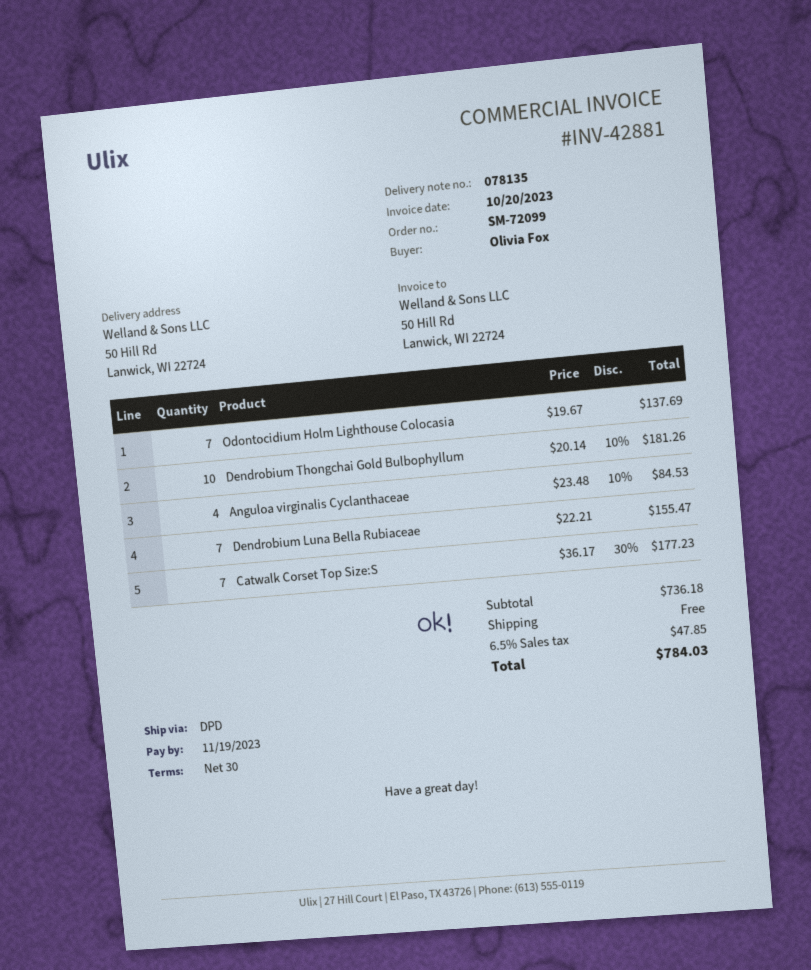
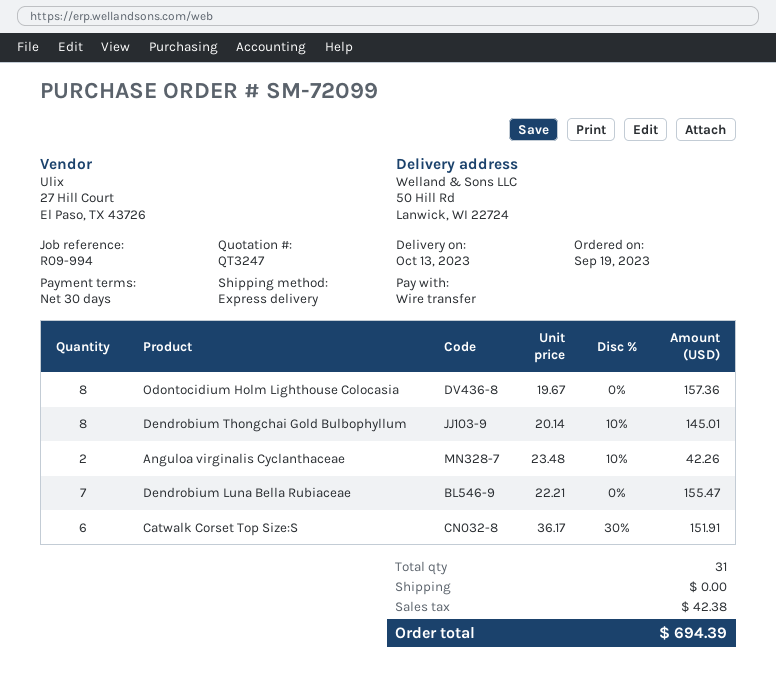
shipping method: DPD -> express
Odontocidium Holm Lighthouse Colocasia: 7 x 19.67 = 137.69 -> 8 x 19.67 = 157.36
Dendrobium Thongchai Gold Bulbophyllum: 10 x 20.14 - 10% = 181.26 -> 8 x 20.14 - 10% = 145.01
Anguloa virginalis Cyclanthaceae: 4 x 23.48 - 10% = 84.53 -> 2 x 23.48 - 10% = 42.26
Catwalk Corset Top Size:S: 7 x 36.17 - 30% = 177.23 -> 6 x 36.17 - 30% = 151.91
tax: 47.85 -> 42.38
total: 784.03 -> 694.39

